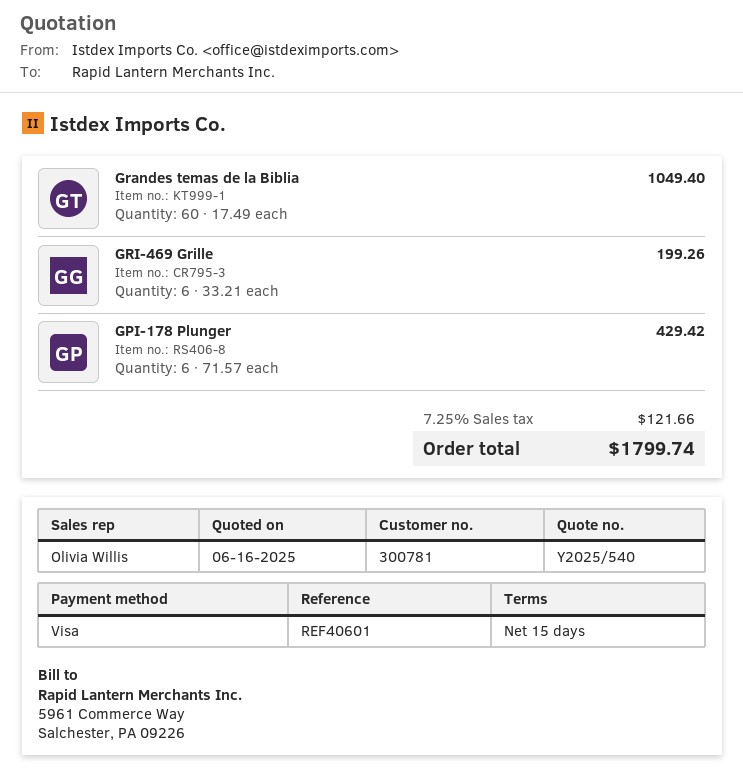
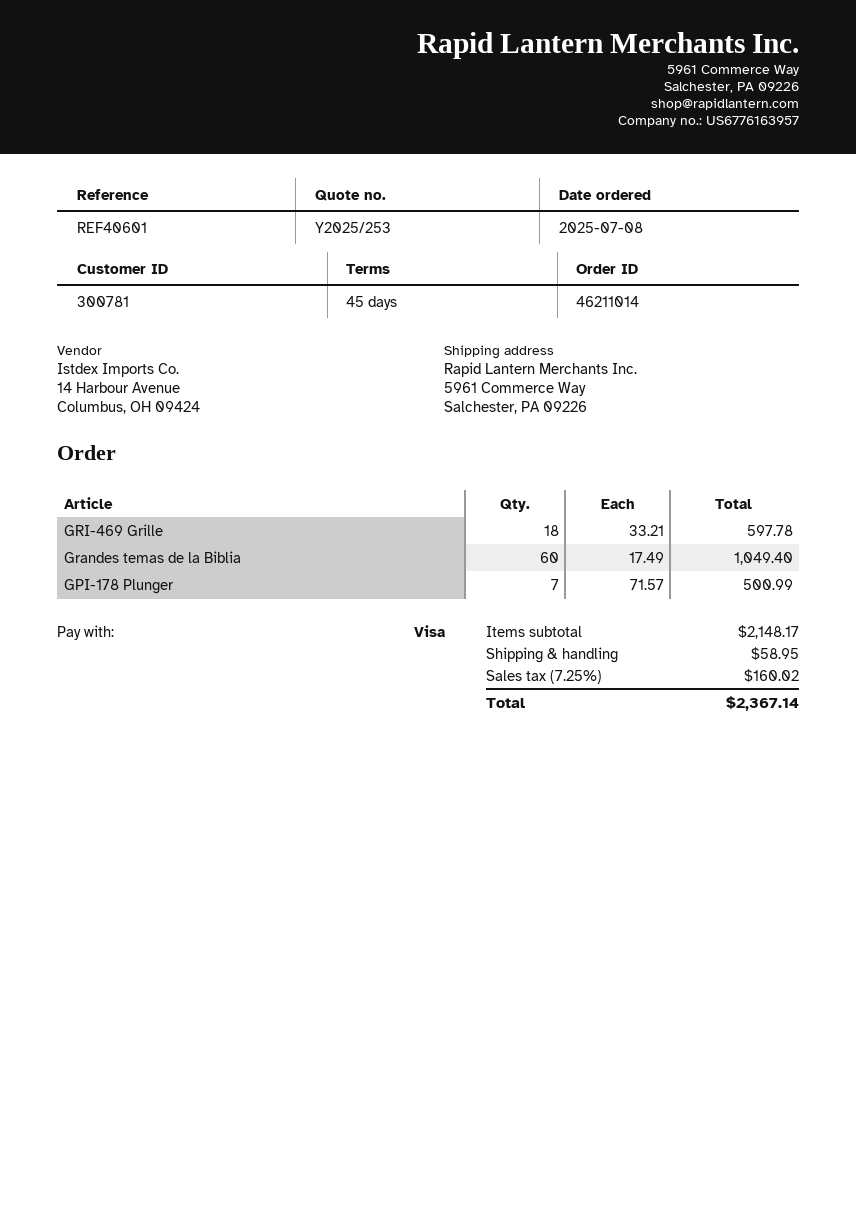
quote number: Y2025/540 -> Y2025/253
payment terms: 15 days -> 45 days
GRI-469 Grille: 6 x 33.21 = 199.26 -> 18 x 33.21 = 597.78
GPI-178 Plunger: 6 x 71.57 = 429.42 -> 7 x 71.57 = 500.99
shipping: none -> 58.95
tax: 7.25% = 121.66 -> 7.25% = 160.02
total: 1799.74 -> 2367.14

